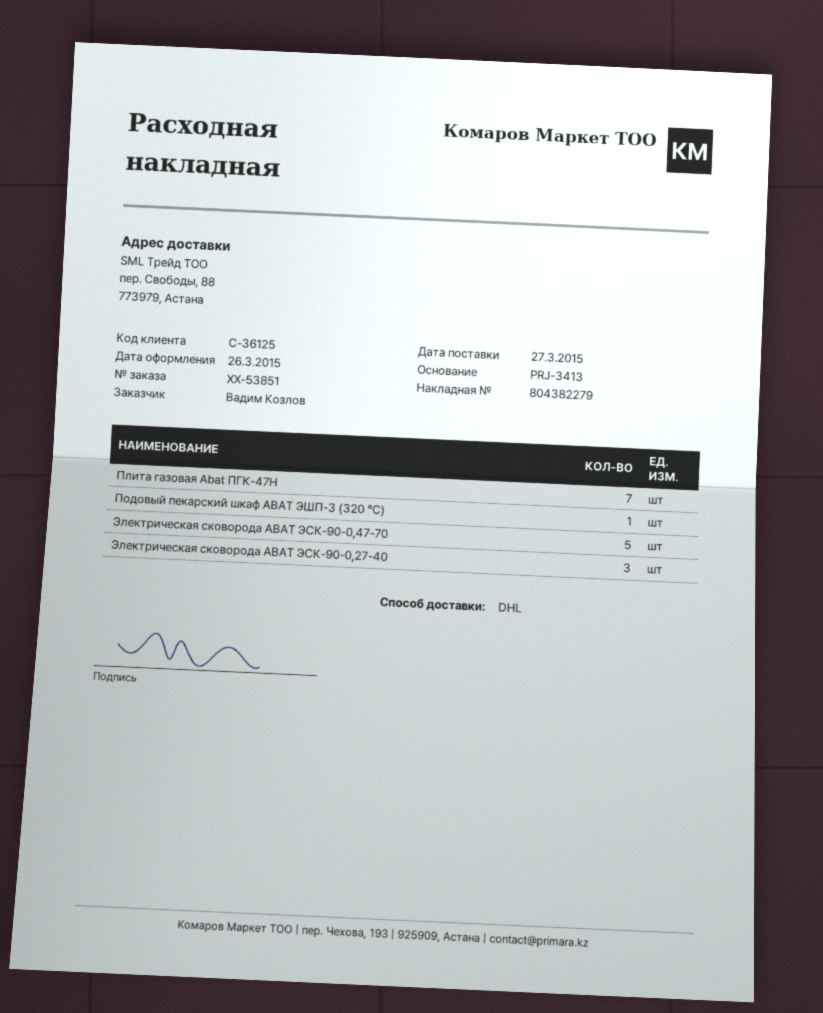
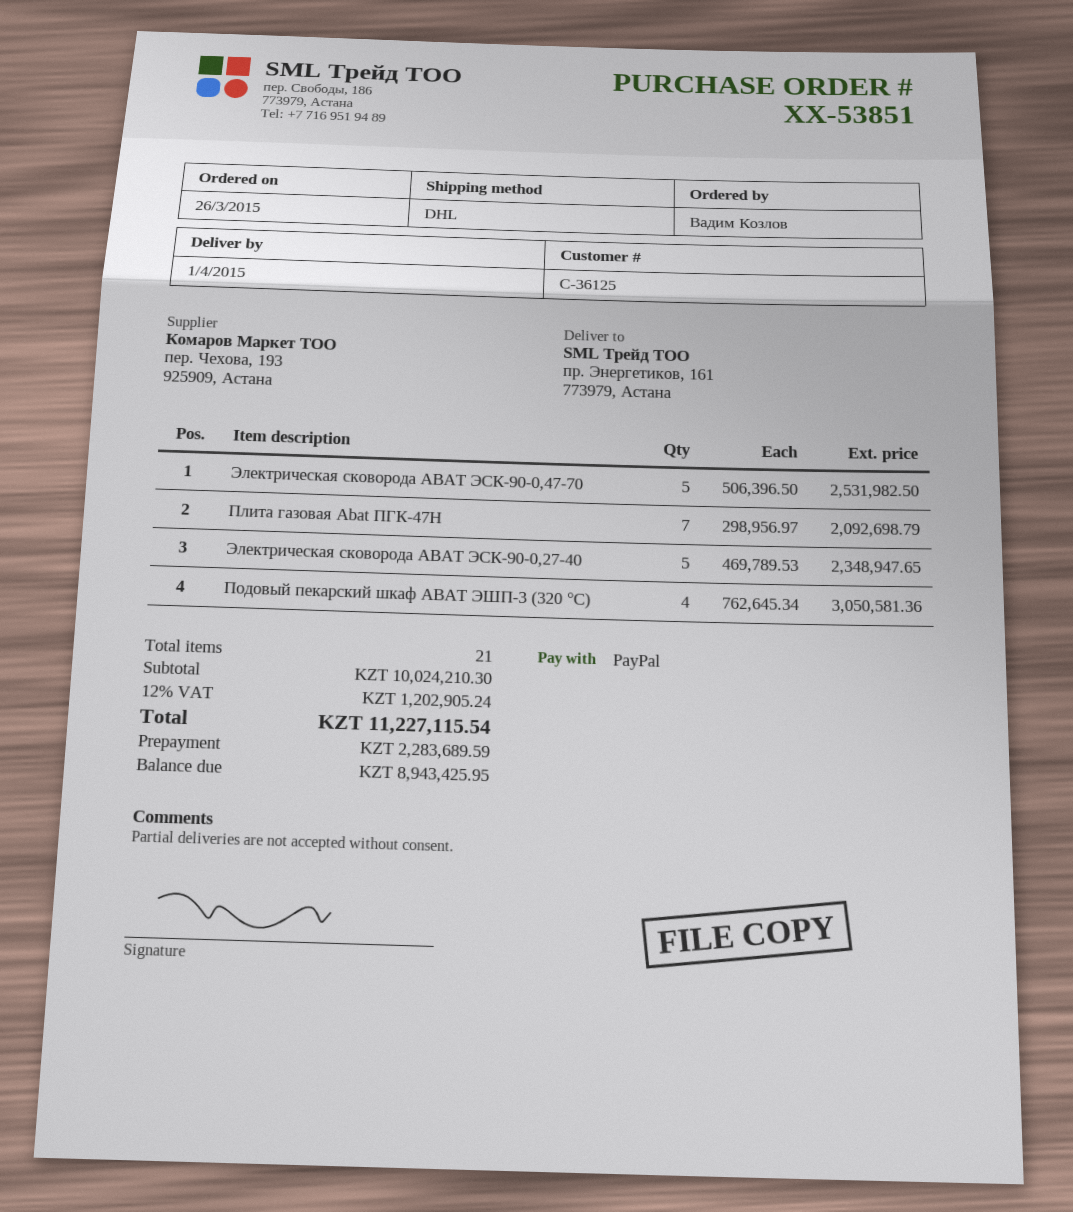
delivery date: 2015-03-27 -> 2015-04-01
ship to: пер. Свободы, 88, 773979, Астана -> пр. Энергетиков, 161, 773979, Астана
Подовый пекарский шкаф ABAT ЭШП‑3 (320 °C): 1 -> 4
Электрическая сковорода ABAT ЭСК‑90‑0,27‑40: 3 -> 5

